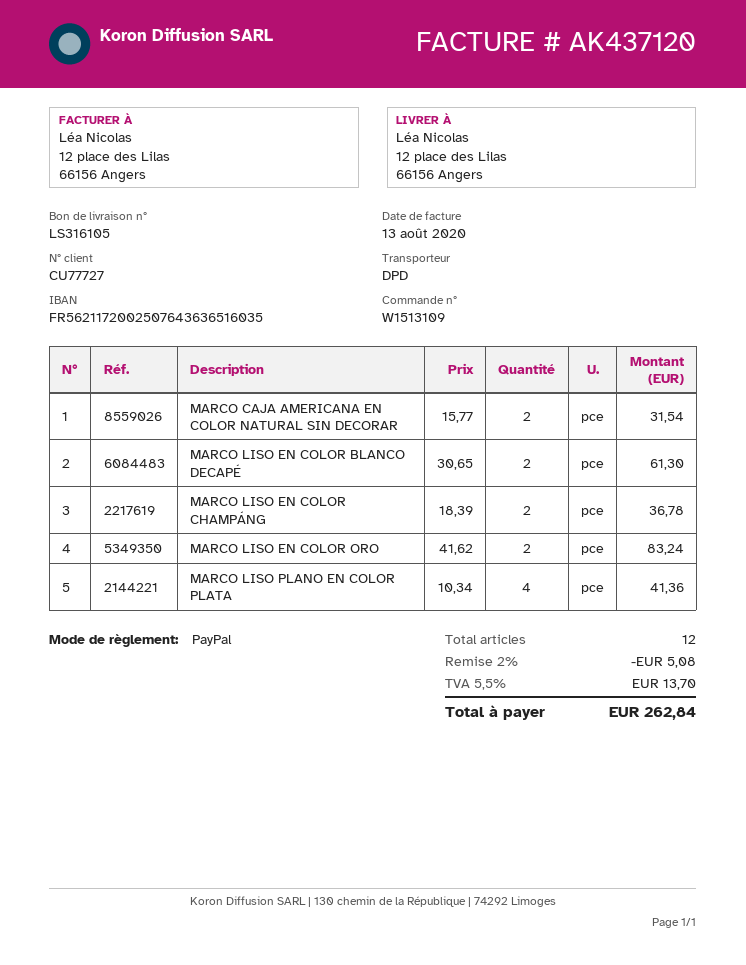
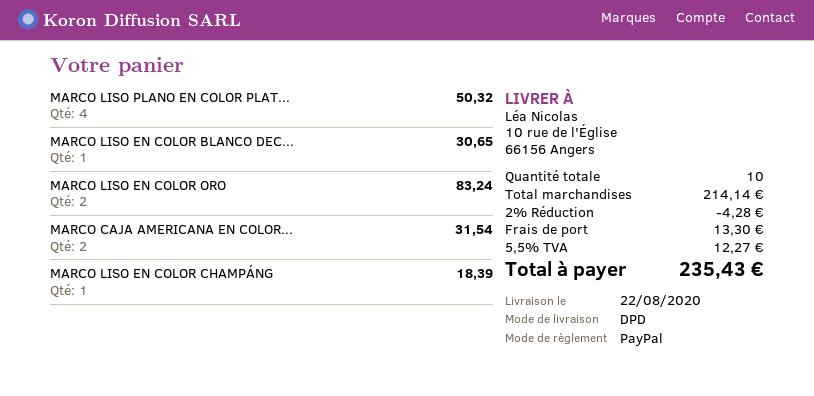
ship to: 12 place des Lilas, 66156 Angers -> 10 rue de l'Église, 66156 Angers
MARCO LISO EN COLOR BLANCO DECAPÉ: 2 for 61.30 -> 1 for 30.65
MARCO LISO EN COLOR CHAMPÁNG: 2 for 36.78 -> 1 for 18.39
MARCO LISO PLANO EN COLOR PLATA: 4 for 41.36 -> 4 for 50.32
total quantity: 12 -> 10
discount: 2% = 5.08 -> 2% = 4.28
shipping: none -> 13.30
tax: 5.5% = 13.70 -> 5.5% = 12.27
total: 262.84 -> 235.43

